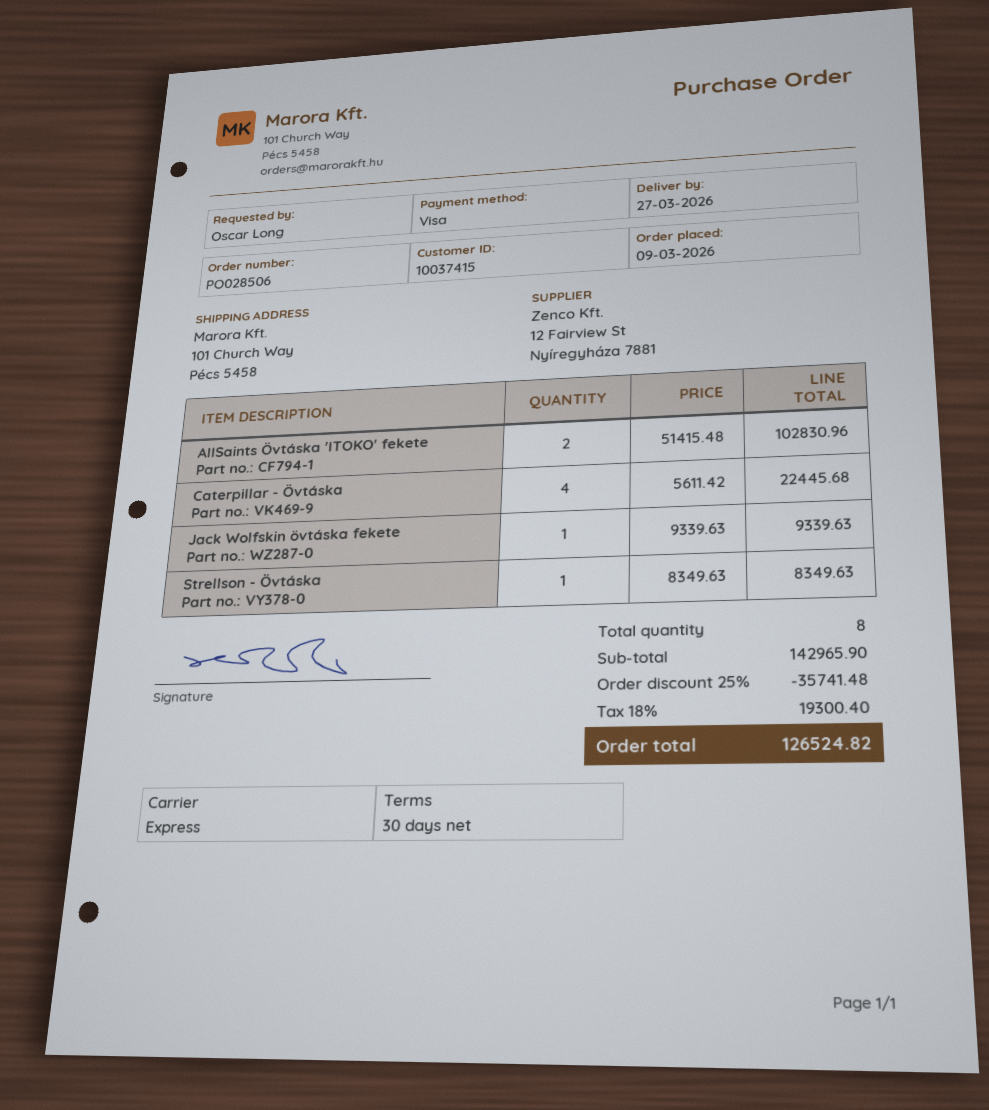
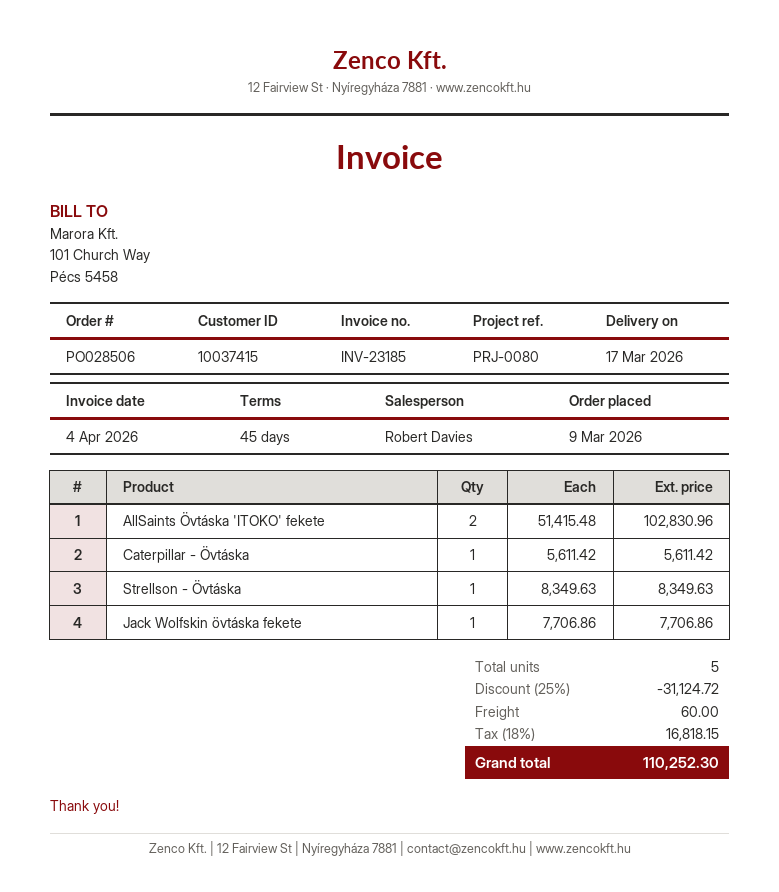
delivery date: 2026-03-27 -> 2026-03-17
payment terms: 30 days -> 45 days
Caterpillar - Övtáska: 4 x 5611.42 = 22445.68 -> 1 x 5611.42 = 5611.42
Jack Wolfskin övtáska fekete: 1 x 9339.63 = 9339.63 -> 1 x 7706.86 = 7706.86
total quantity: 8 -> 5
discount: 25% = 35741.48 -> 25% = 31124.72
shipping: none -> 60.00
tax: 18% = 19300.40 -> 18% = 16818.15
total: 126524.82 -> 110252.30

